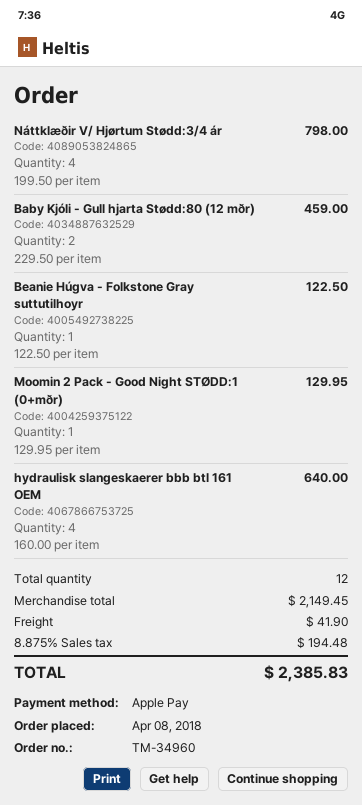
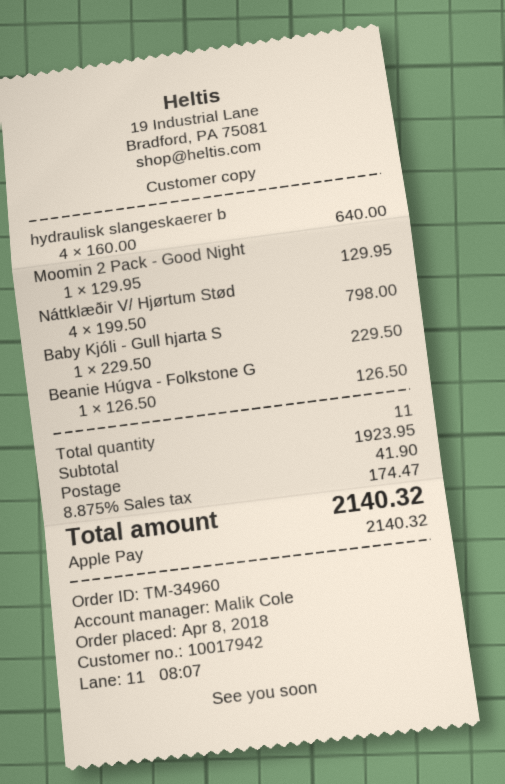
Baby Kjóli - Gull hjarta Stødd:80 (12 mðr): 2 x 229.50 = 459.00 -> 1 x 229.50 = 229.50
Beanie Húgva - Folkstone Gray suttutilhoyr: 1 x 122.50 = 122.50 -> 1 x 126.50 = 126.50
total quantity: 12 -> 11
subtotal: 2149.45 -> 1923.95
tax: 8.875% = 194.48 -> 8.875% = 174.47
total: 2385.83 -> 2140.32

